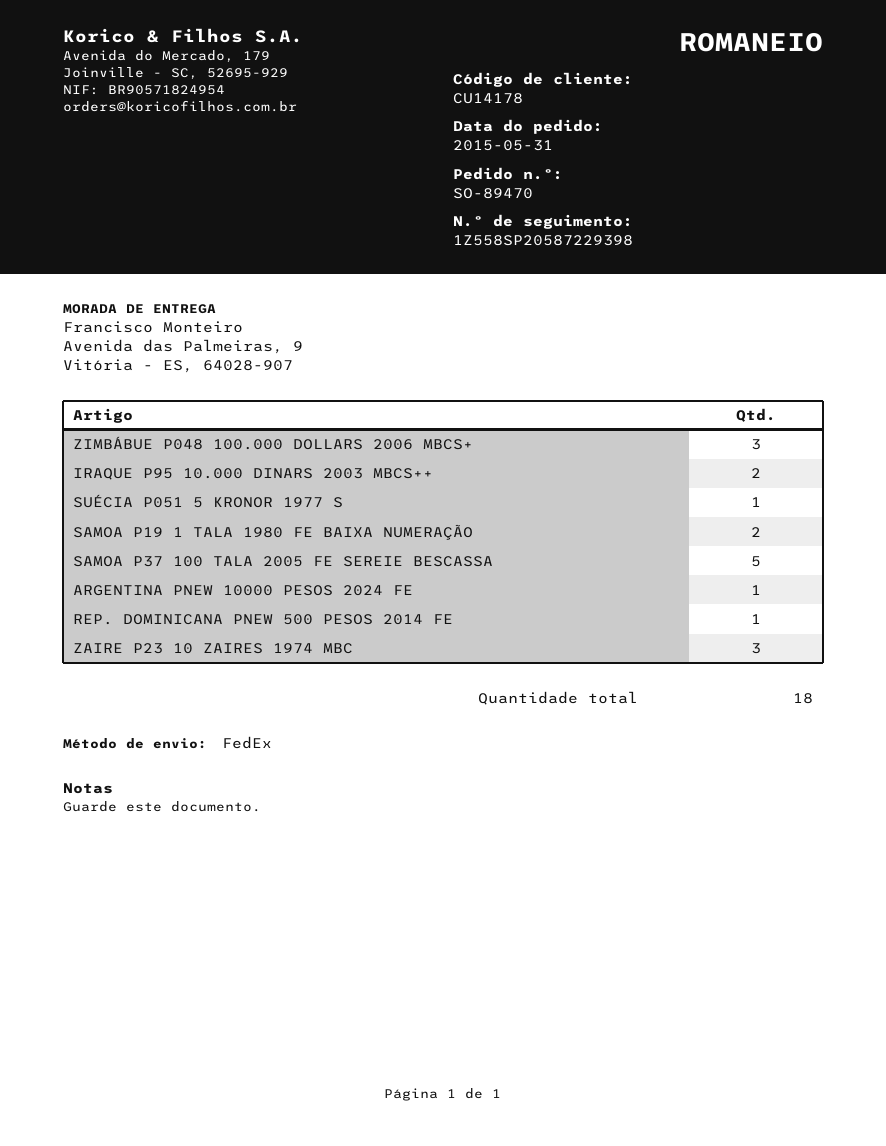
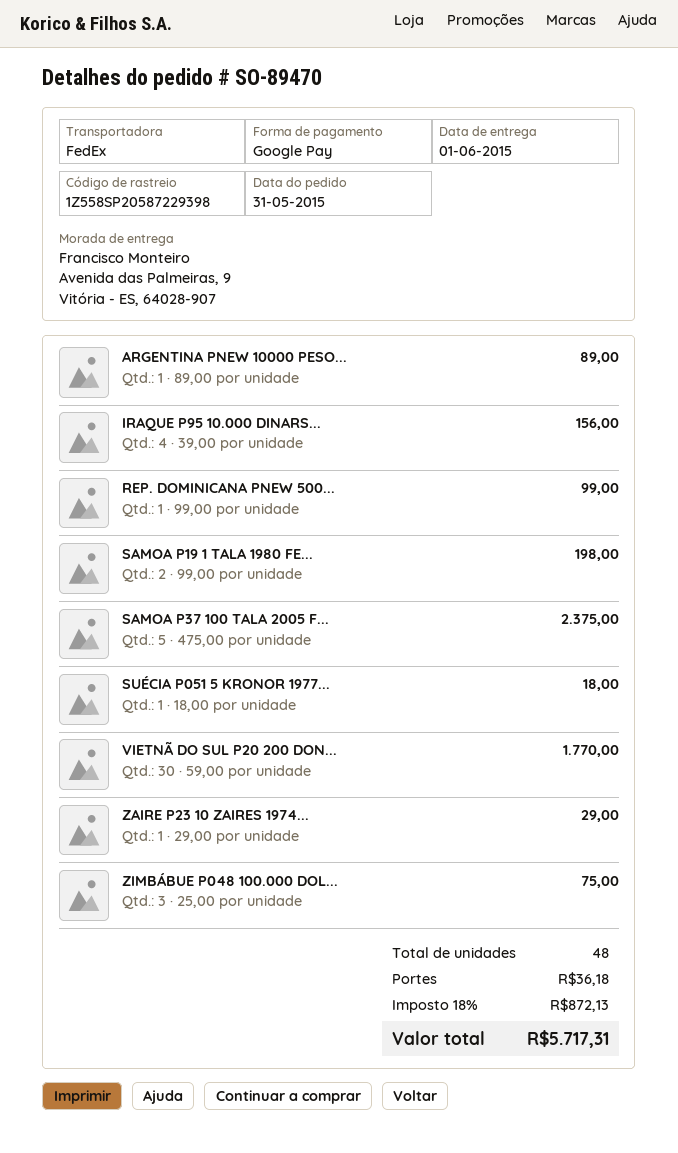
IRAQUE P95 10.000 DINARS 2003 MBCS++: 2 -> 4
ZAIRE P23 10 ZAIRES 1974 MBC: 3 -> 1
VIETNÃ DO SUL P20 200 DON...: none -> 30
total quantity: 18 -> 48

